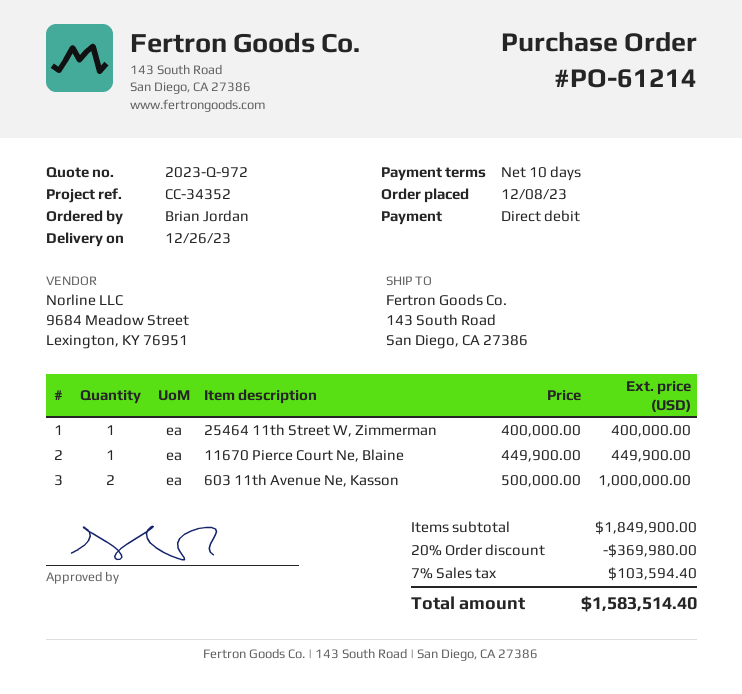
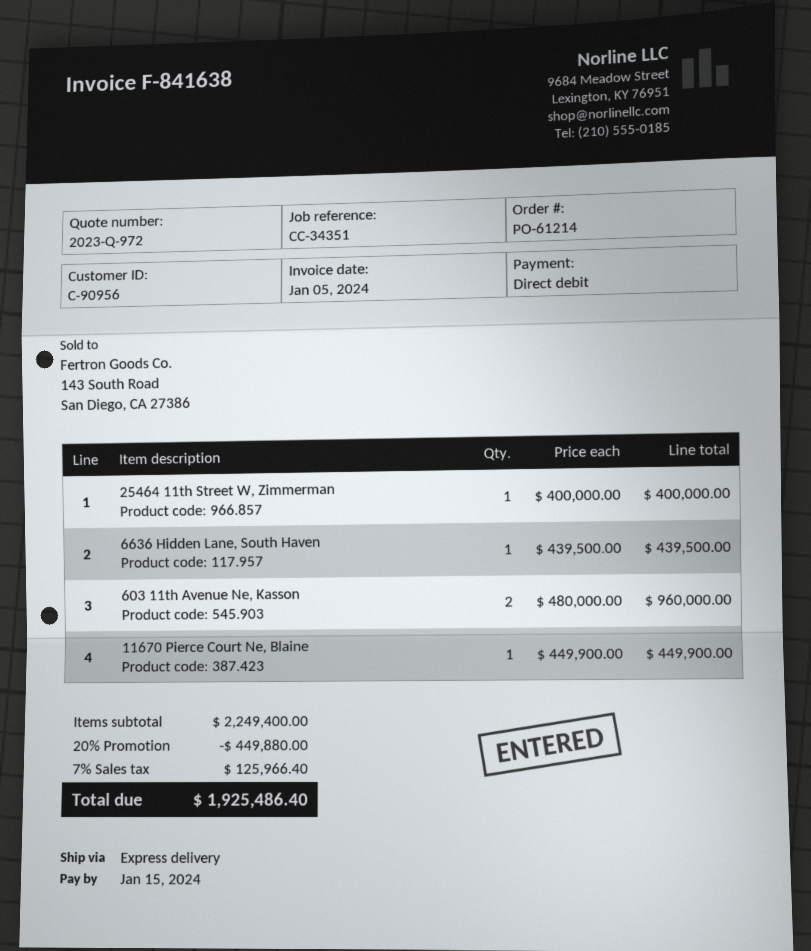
reference: CC-34352 -> CC-34351
603 11th Avenue Ne, Kasson: 2 x 500000.00 = 1000000.00 -> 2 x 480000.00 = 960000.00
6636 Hidden Lane, South Haven: none -> 1 x 439500.00 = 439500.00
subtotal: 1849900.00 -> 2249400.00
discount: 20% = 369980.00 -> 20% = 449880.00
tax: 7% = 103594.40 -> 7% = 125966.40
total: 1583514.40 -> 1925486.40

